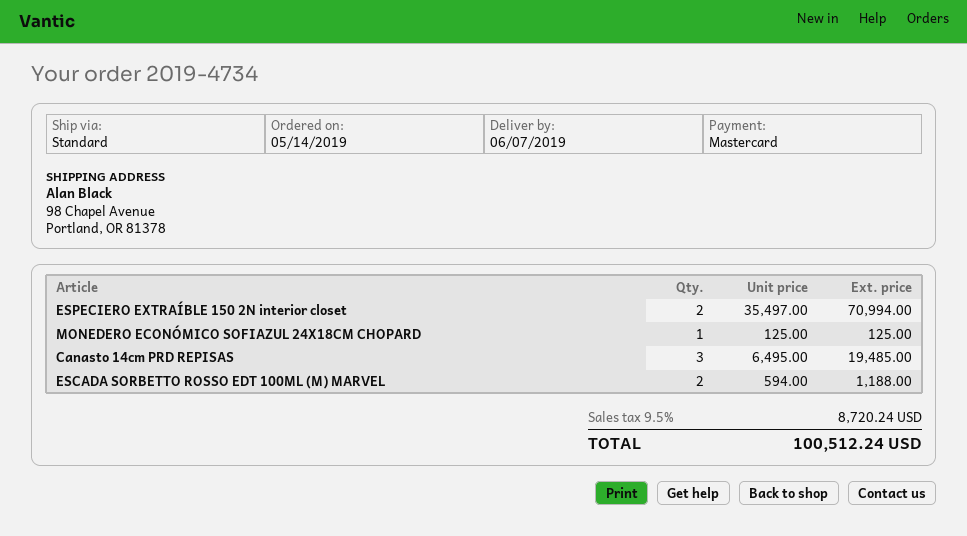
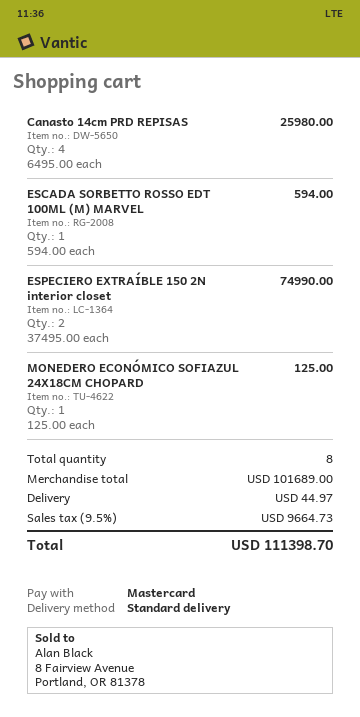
ESPECIERO EXTRAÍBLE 150 2N interior closet: 2 x 35497.00 = 70994.00 -> 2 x 37495.00 = 74990.00
Canasto 14cm PRD REPISAS: 3 x 6495.00 = 19485.00 -> 4 x 6495.00 = 25980.00
ESCADA SORBETTO ROSSO EDT 100ML (M) MARVEL: 2 x 594.00 = 1188.00 -> 1 x 594.00 = 594.00
shipping: none -> 44.97
tax: 9.5% = 8720.24 -> 9.5% = 9664.73
total: 100512.24 -> 111398.70

